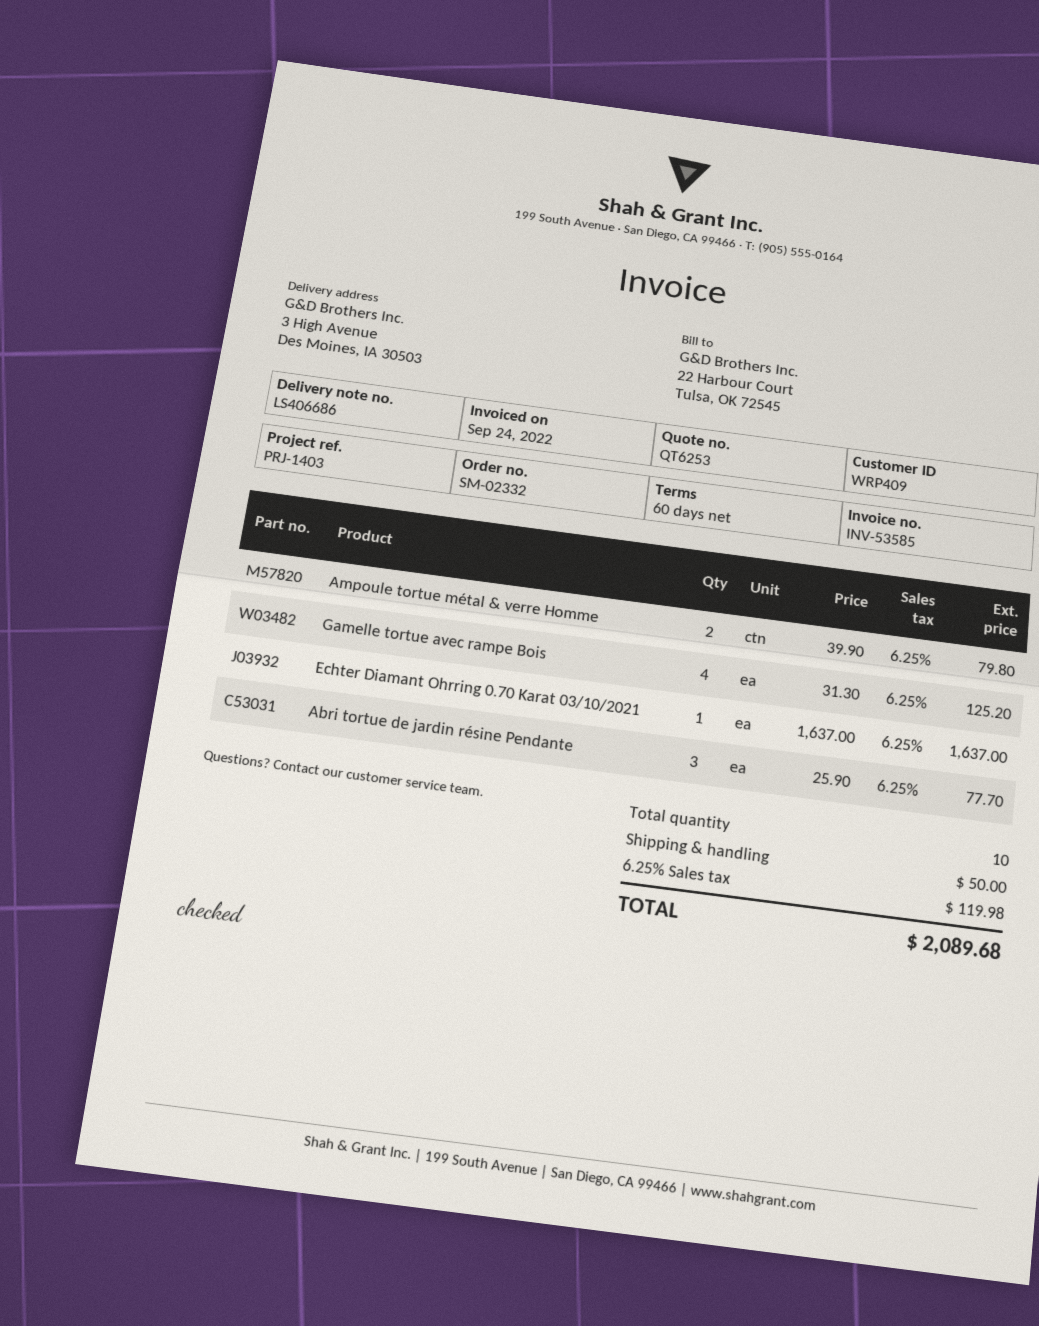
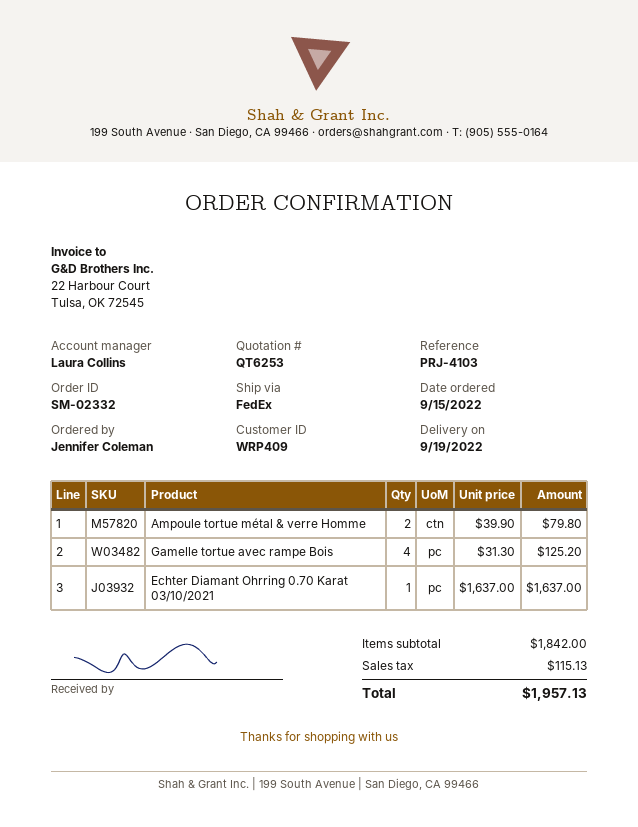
reference: PRJ-1403 -> PRJ-4103
Abri tortue de jardin résine Pendante: 3 x 25.90 = 77.70 -> none
shipping: 50.00 -> none
tax: 119.98 -> 115.13
total: 2089.68 -> 1957.13

